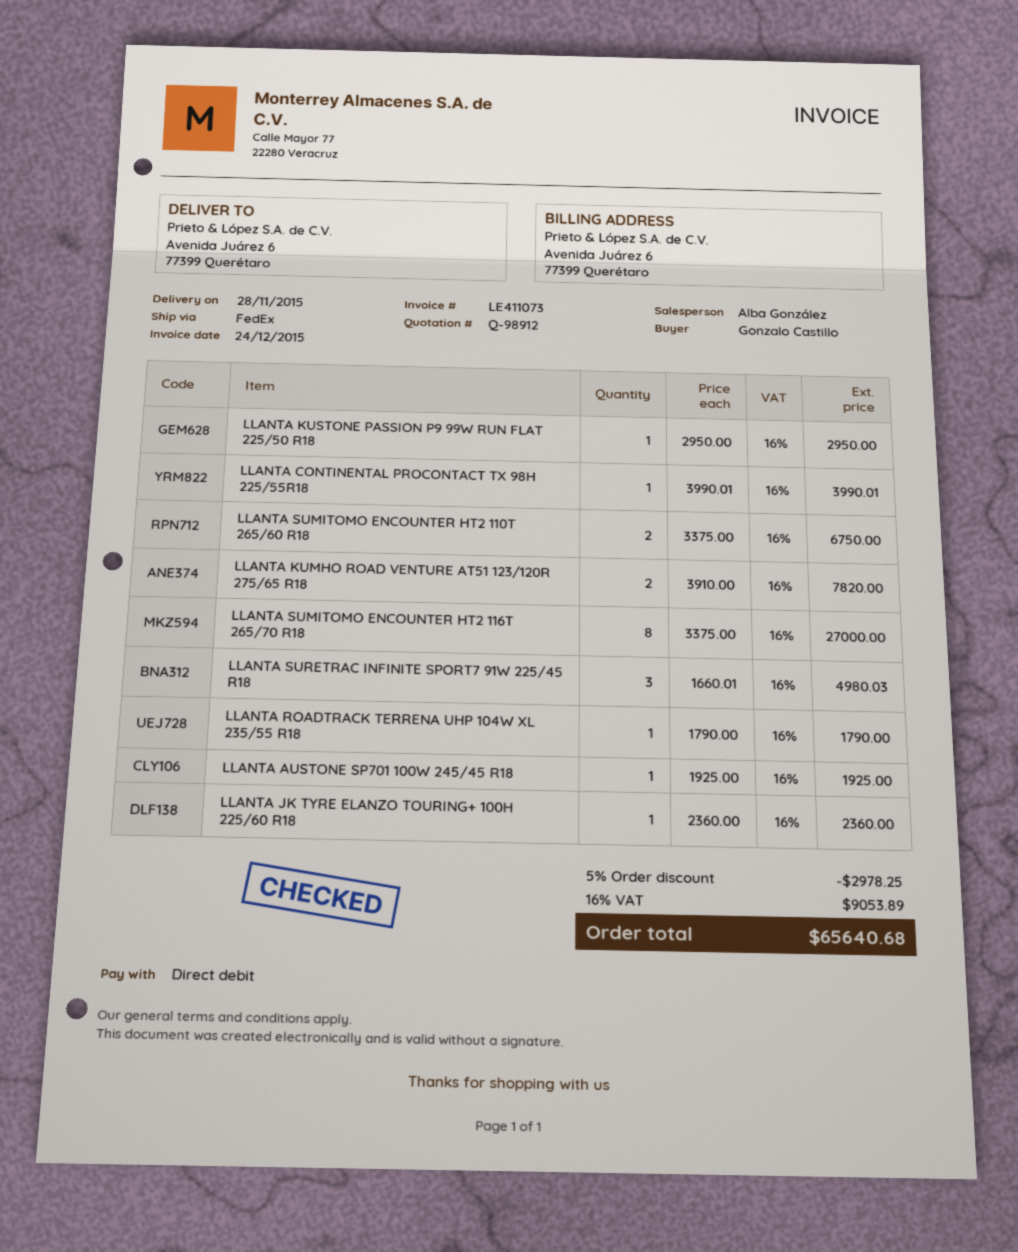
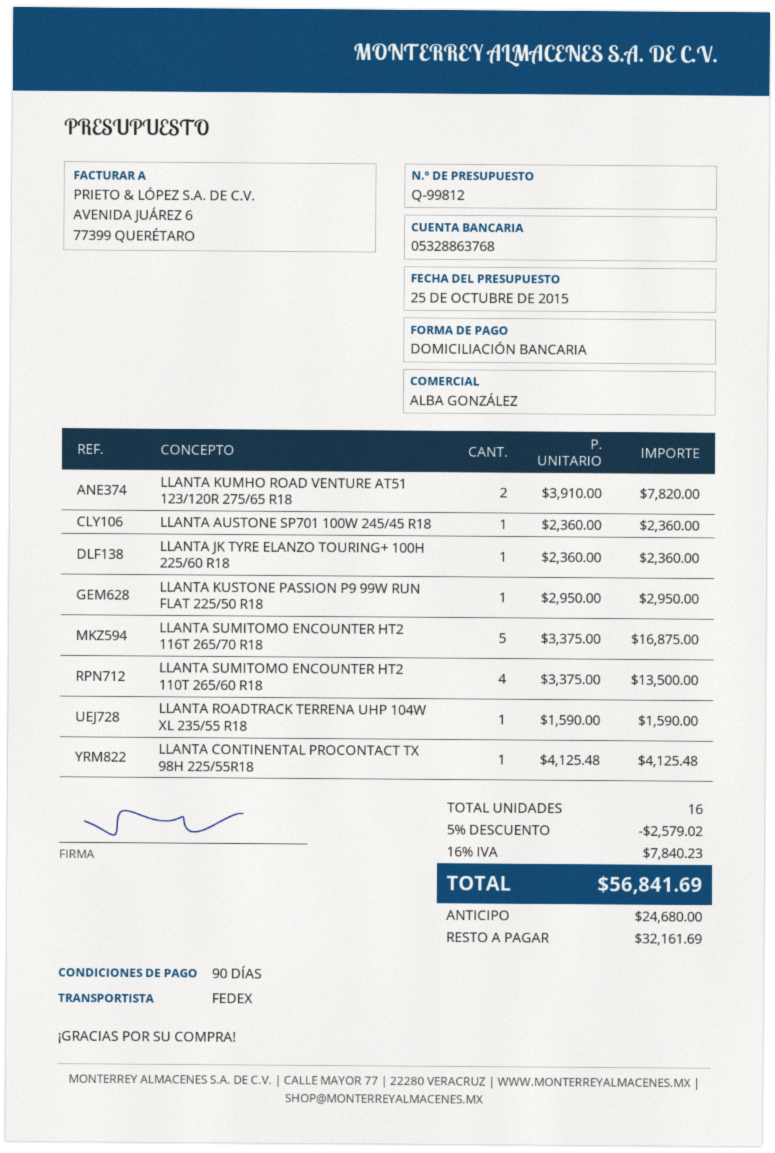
quote number: Q-98912 -> Q-99812
LLANTA CONTINENTAL PROCONTACT TX 98H 225/55R18: 1 x 3990.01 = 3990.01 -> 1 x 4125.48 = 4125.48
LLANTA SUMITOMO ENCOUNTER HT2 110T 265/60 R18: 2 x 3375.00 = 6750.00 -> 4 x 3375.00 = 13500.00
LLANTA SUMITOMO ENCOUNTER HT2 116T 265/70 R18: 8 x 3375.00 = 27000.00 -> 5 x 3375.00 = 16875.00
LLANTA SURETRAC INFINITE SPORT7 91W 225/45 R18: 3 x 1660.01 = 4980.03 -> none
LLANTA ROADTRACK TERRENA UHP 104W XL 235/55 R18: 1 x 1790.00 = 1790.00 -> 1 x 1590.00 = 1590.00
LLANTA AUSTONE SP701 100W 245/45 R18: 1 x 1925.00 = 1925.00 -> 1 x 2360.00 = 2360.00
discount: 5% = 2978.25 -> 5% = 2579.02
tax: 16% = 9053.89 -> 16% = 7840.23
total: 65640.68 -> 56841.69

